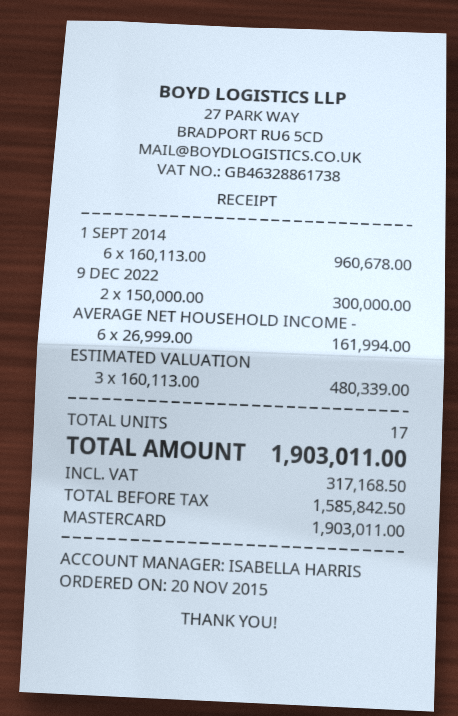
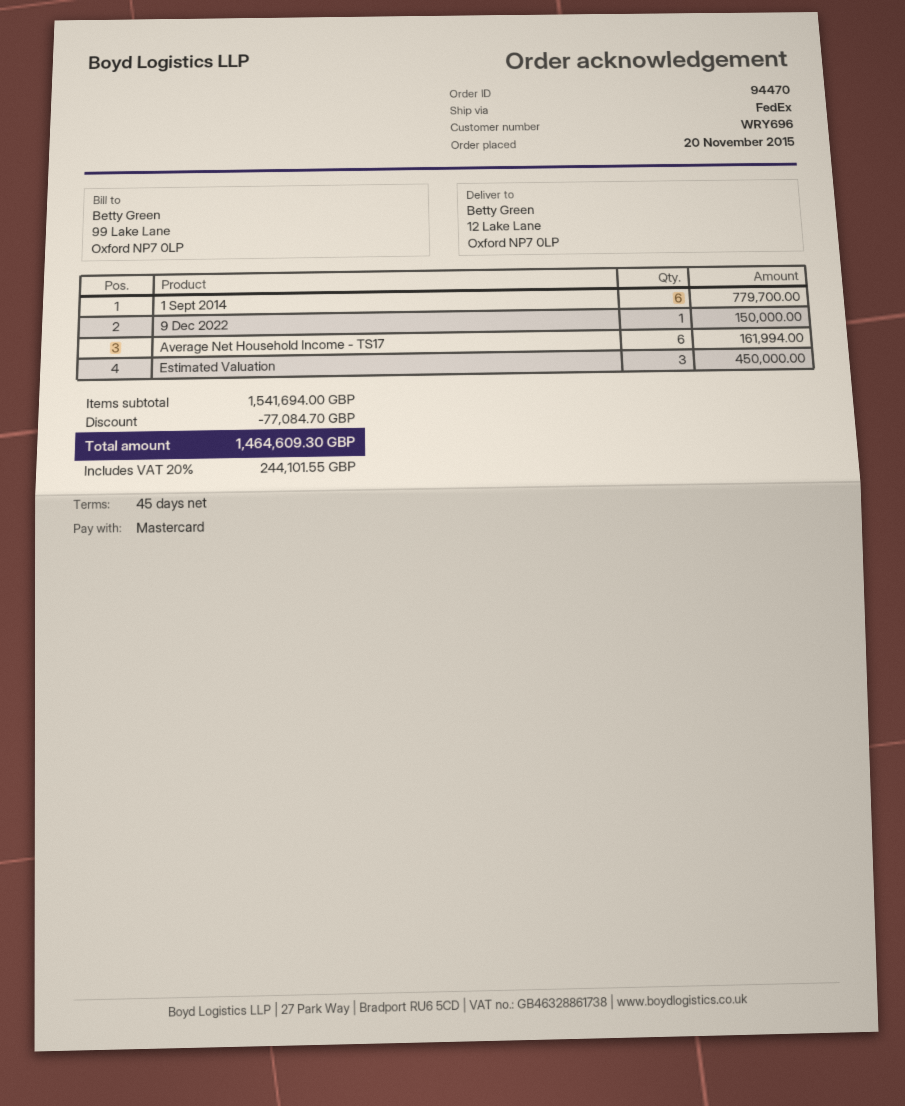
1 SEPT 2014: 6 for 960678.00 -> 6 for 779700.00
9 DEC 2022: 2 for 300000.00 -> 1 for 150000.00
ESTIMATED VALUATION: 3 for 480339.00 -> 3 for 450000.00
discount: none -> 77084.70
tax: 317168.50 -> 244101.55
total: 1903011.00 -> 1464609.30

